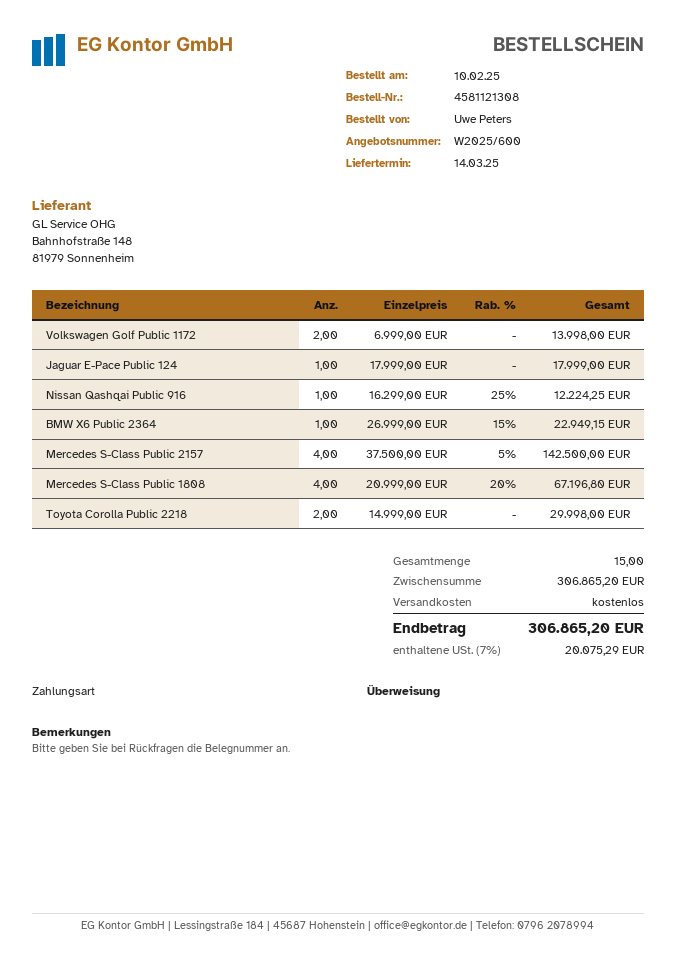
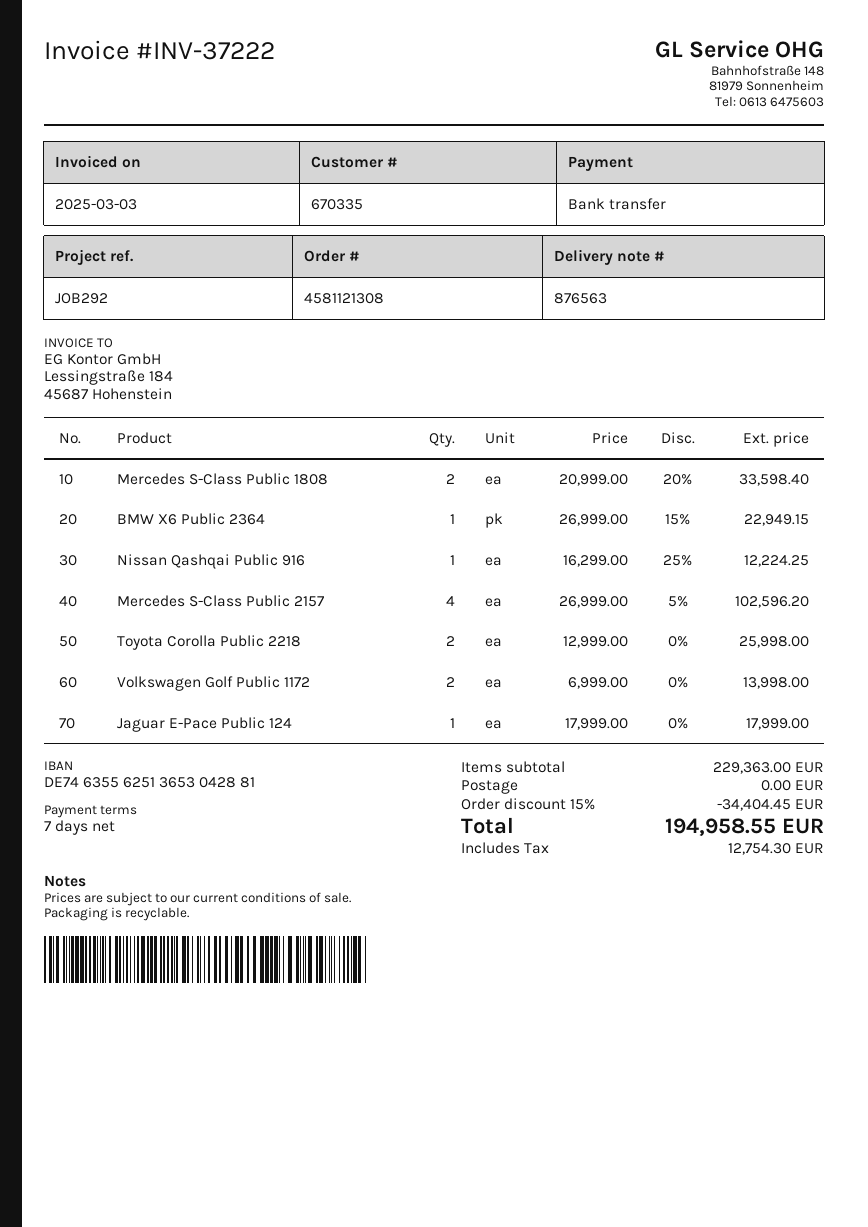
Mercedes S-Class Public 2157: 4 x 37500.00 - 5% = 142500.00 -> 4 x 26999.00 - 5% = 102596.20
Mercedes S-Class Public 1808: 4 x 20999.00 - 20% = 67196.80 -> 2 x 20999.00 - 20% = 33598.40
Toyota Corolla Public 2218: 2 x 14999.00 = 29998.00 -> 2 x 12999.00 = 25998.00
subtotal: 306865.20 -> 229363.00
discount: none -> 15% = 34404.45
tax: 20075.29 -> 12754.30
total: 306865.20 -> 194958.55

